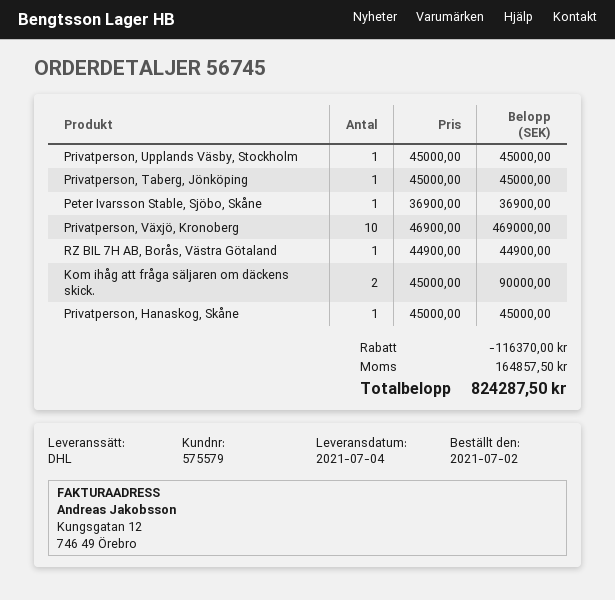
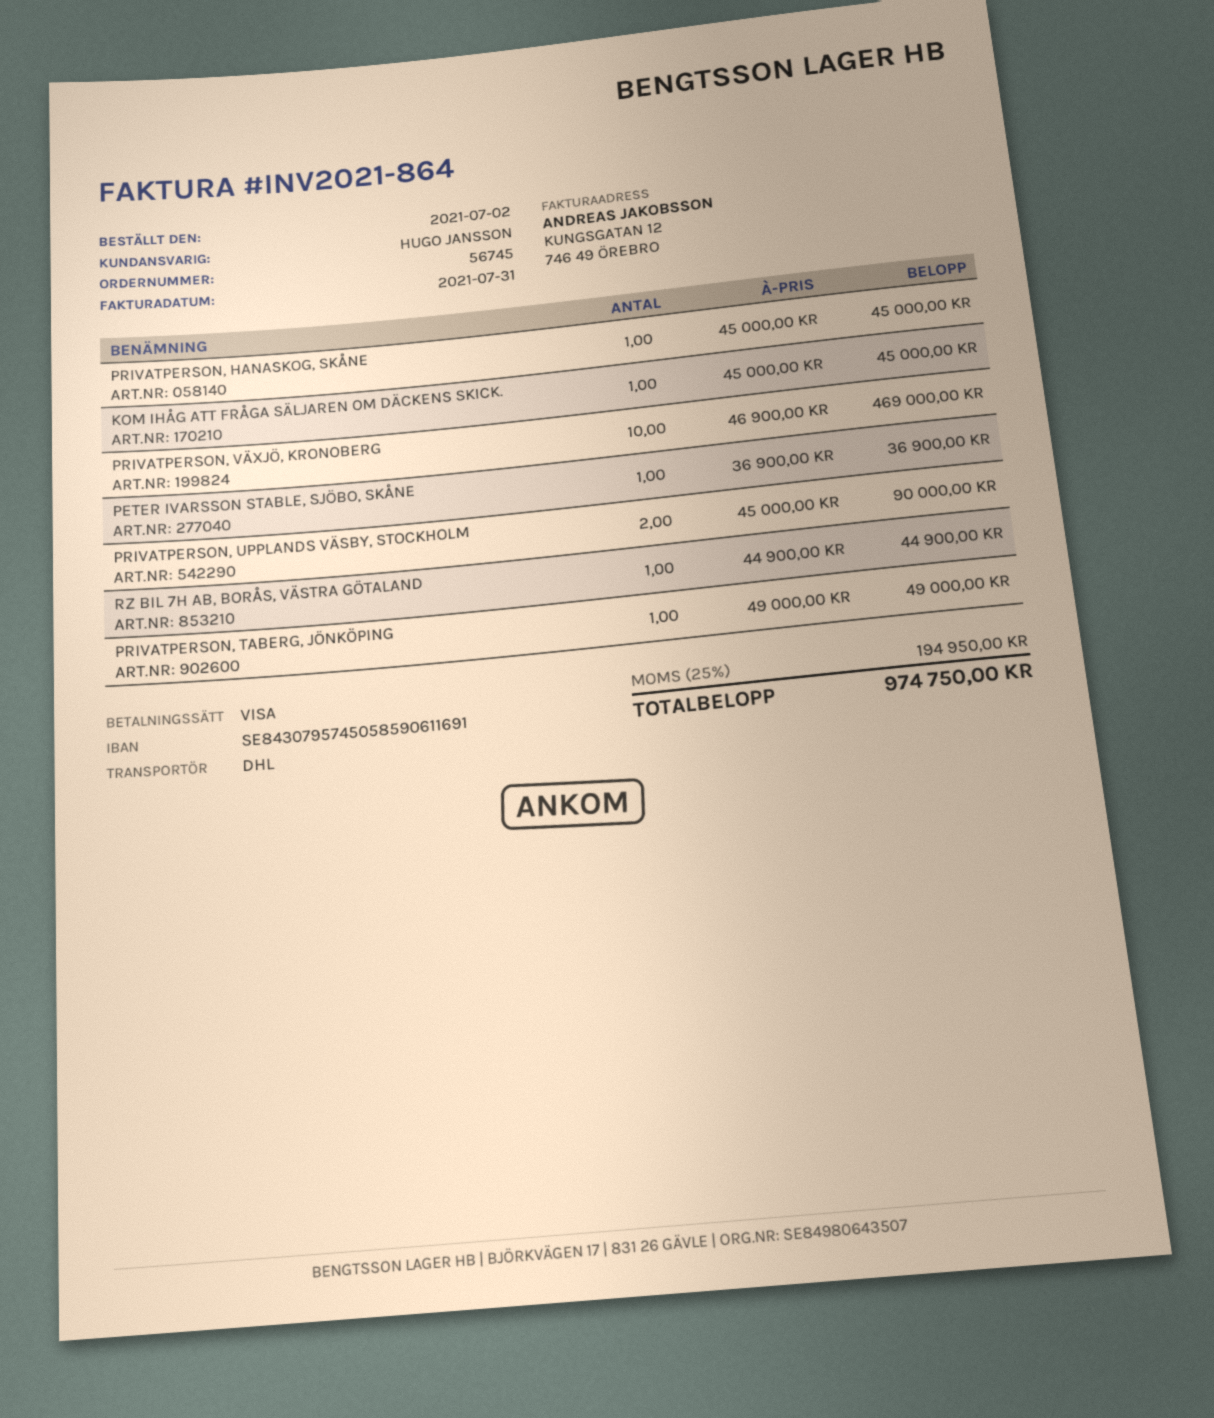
Privatperson, Upplands Väsby, Stockholm: 1 x 45000.00 = 45000.00 -> 2 x 45000.00 = 90000.00
Privatperson, Taberg, Jönköping: 1 x 45000.00 = 45000.00 -> 1 x 49000.00 = 49000.00
Kom ihåg att fråga säljaren om däckens skick.: 2 x 45000.00 = 90000.00 -> 1 x 45000.00 = 45000.00
discount: 116370.00 -> none
tax: 164857.50 -> 194950.00
total: 824287.50 -> 974750.00

